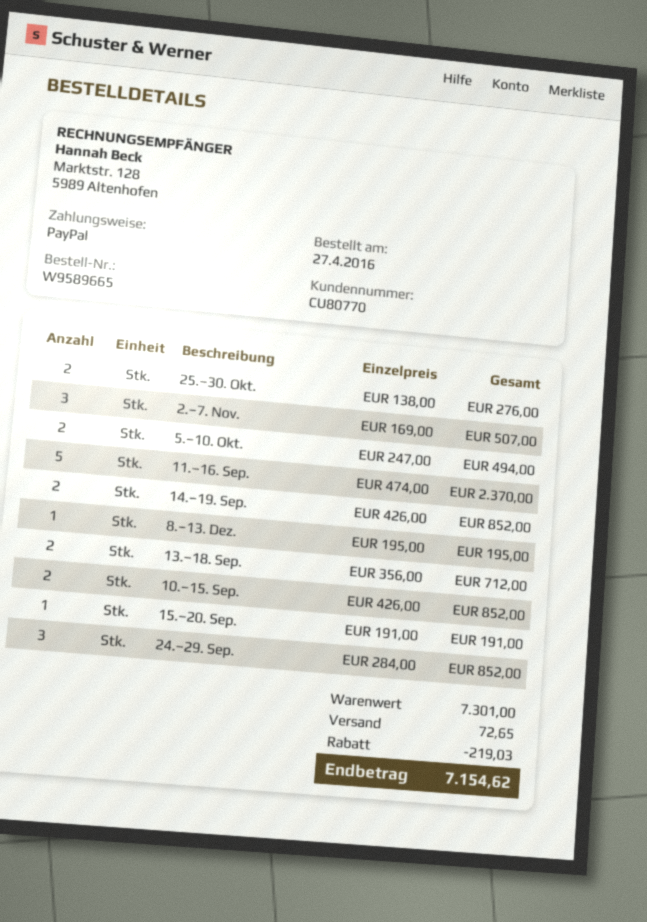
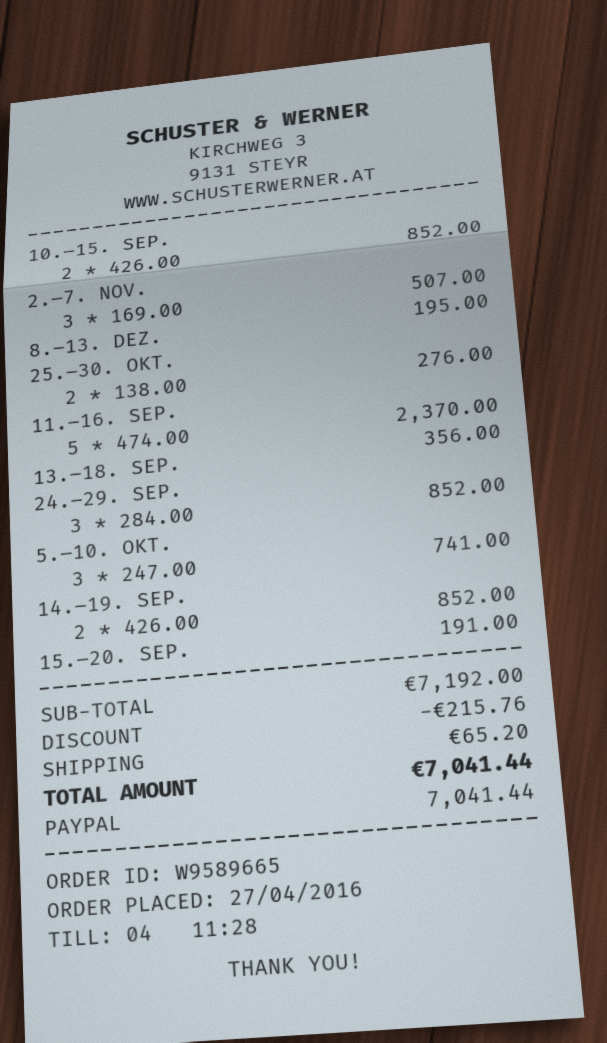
5.–10. Okt.: 2 x 247.00 = 494.00 -> 3 x 247.00 = 741.00
13.–18. Sep.: 2 x 356.00 = 712.00 -> 1 x 356.00 = 356.00
subtotal: 7301.00 -> 7192.00
discount: 219.03 -> 215.76
shipping: 72.65 -> 65.20
total: 7154.62 -> 7041.44

